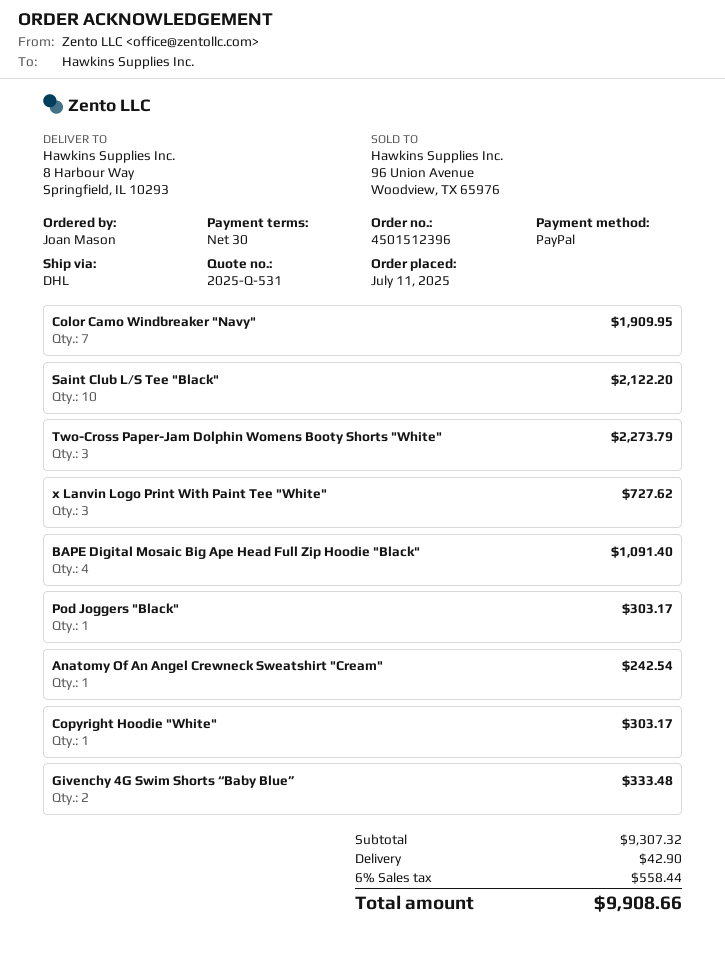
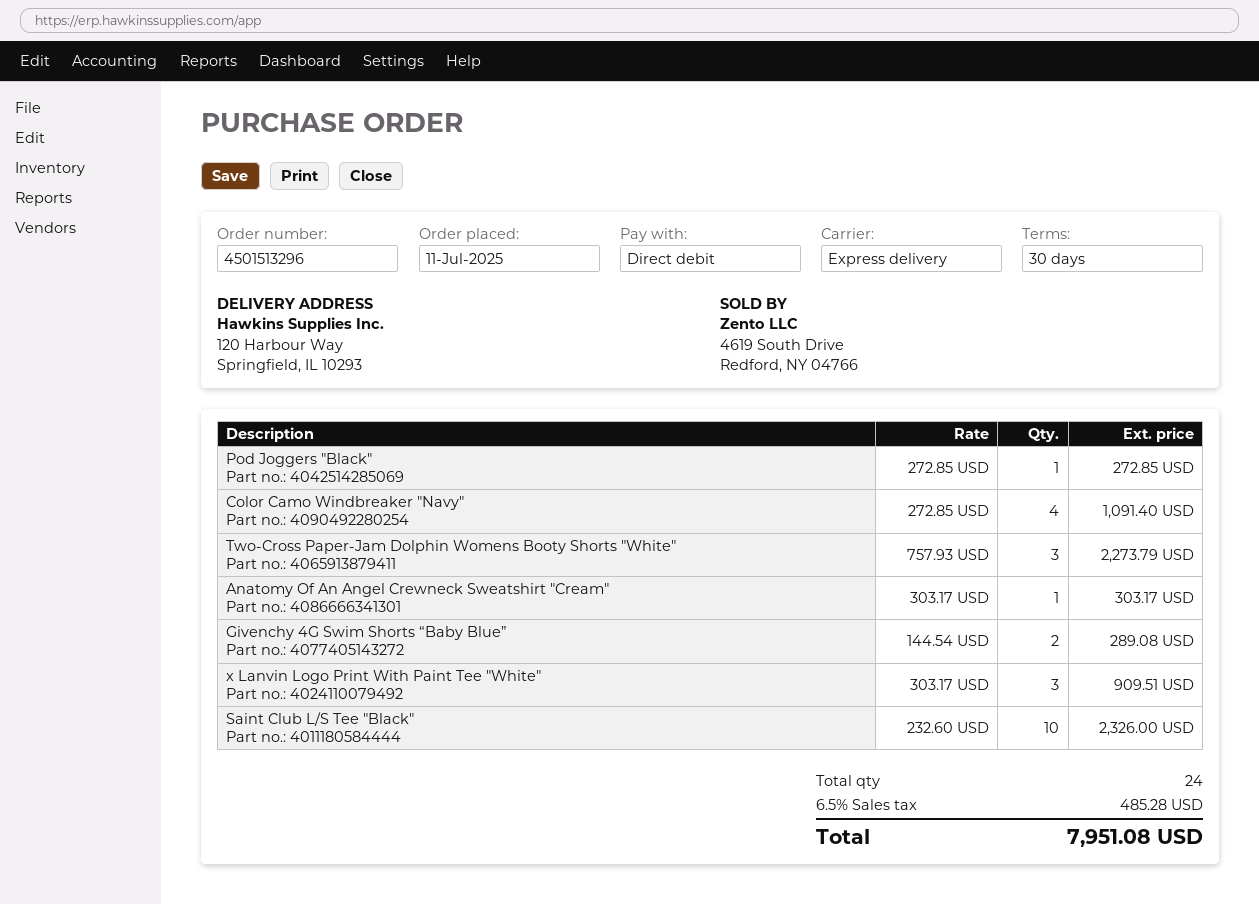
order number: 4501512396 -> 4501513296
payment method: PayPal -> direct debit
shipping method: DHL -> express
ship to: 8 Harbour Way, Springfield, IL 10293 -> 120 Harbour Way, Springfield, IL 10293
Color Camo Windbreaker "Navy": 7 for 1909.95 -> 4 for 1091.40
Saint Club L/S Tee "Black": 10 for 2122.20 -> 10 for 2326.00
x Lanvin Logo Print With Paint Tee "White": 3 for 727.62 -> 3 for 909.51
BAPE Digital Mosaic Big Ape Head Full Zip Hoodie "Black": 4 for 1091.40 -> none
Pod Joggers "Black": 1 for 303.17 -> 1 for 272.85
Anatomy Of An Angel Crewneck Sweatshirt "Cream": 1 for 242.54 -> 1 for 303.17
Copyright Hoodie "White": 1 for 303.17 -> none
Givenchy 4G Swim Shorts “Baby Blue”: 2 for 333.48 -> 2 for 289.08
shipping: 42.90 -> none
tax: 6% = 558.44 -> 6.5% = 485.28
total: 9908.66 -> 7951.08

